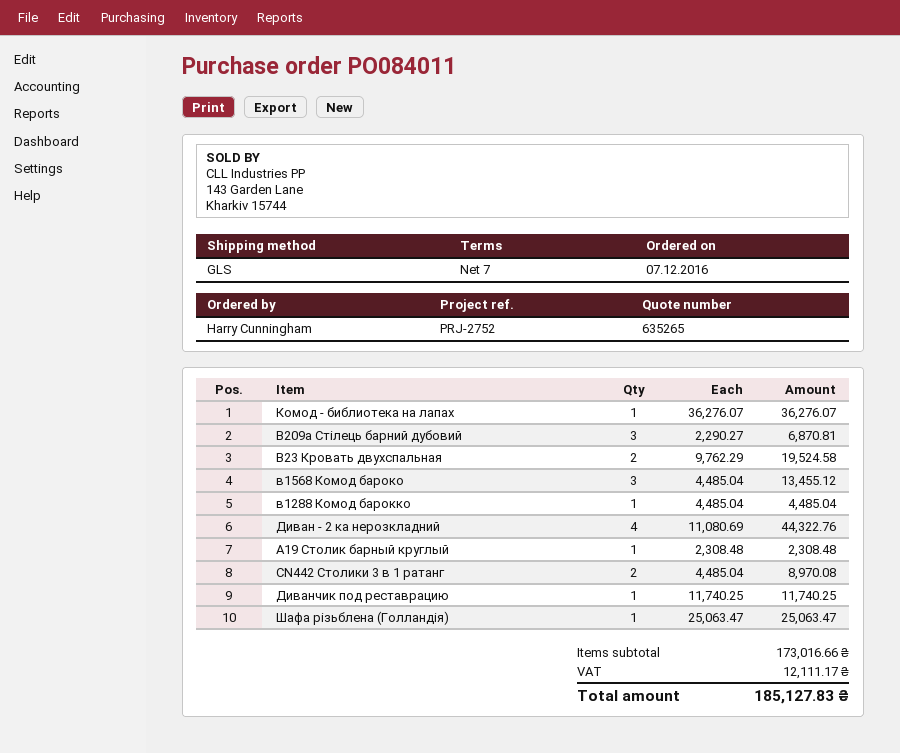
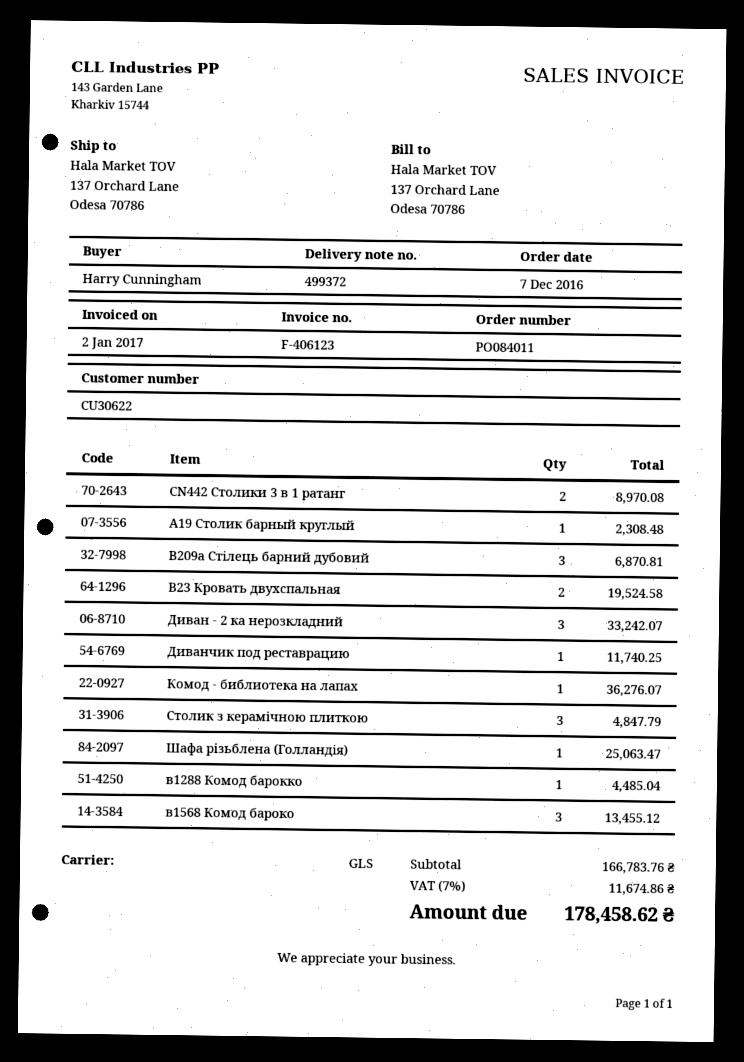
Диван - 2 ка нерозкладний: 4 for 44322.76 -> 3 for 33242.07
Столик з керамічною плиткою: none -> 3 for 4847.79
subtotal: 173016.66 -> 166783.76
tax: 12111.17 -> 11674.86
total: 185127.83 -> 178458.62

